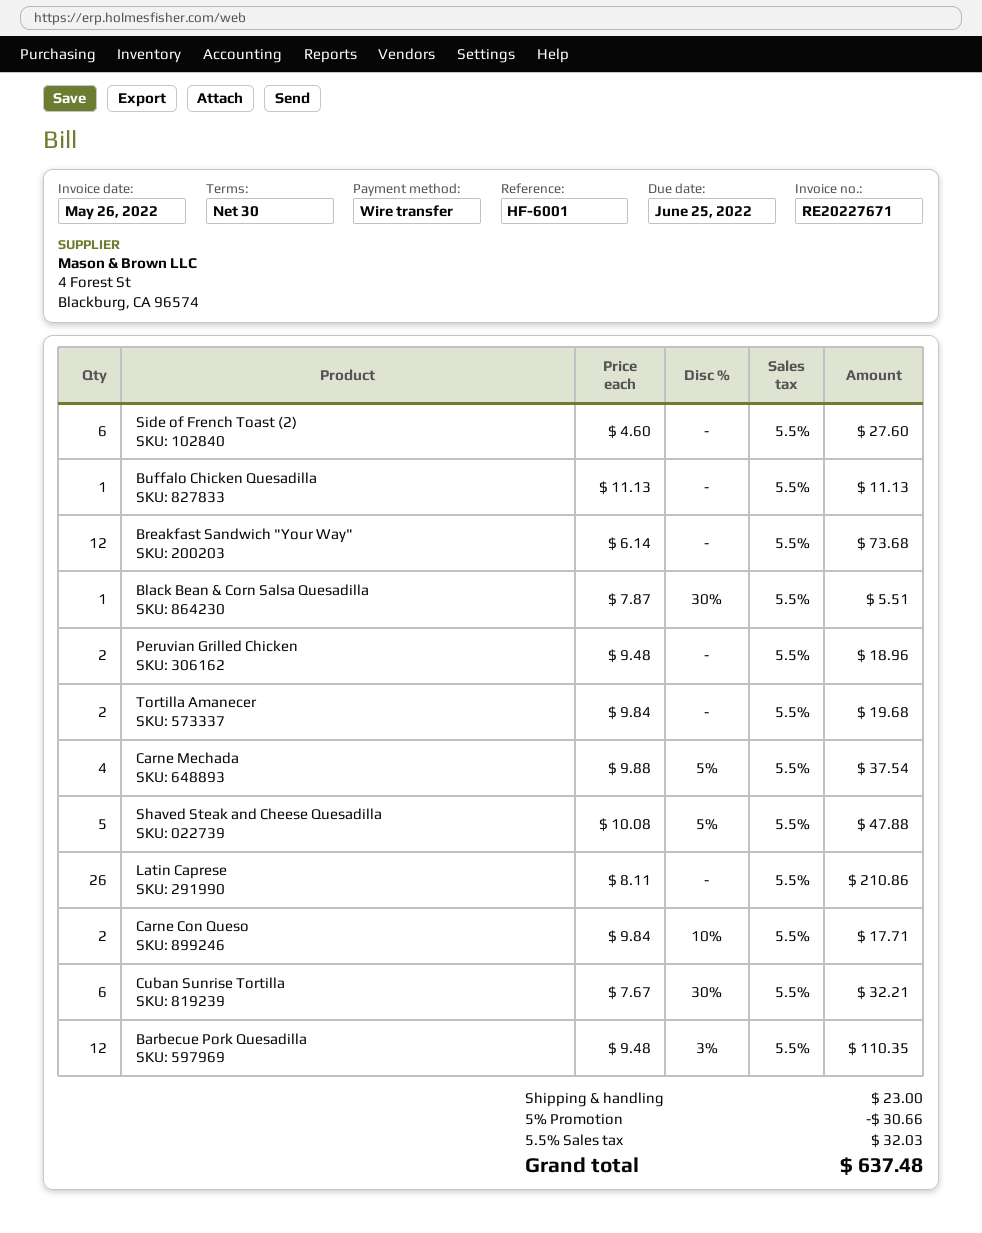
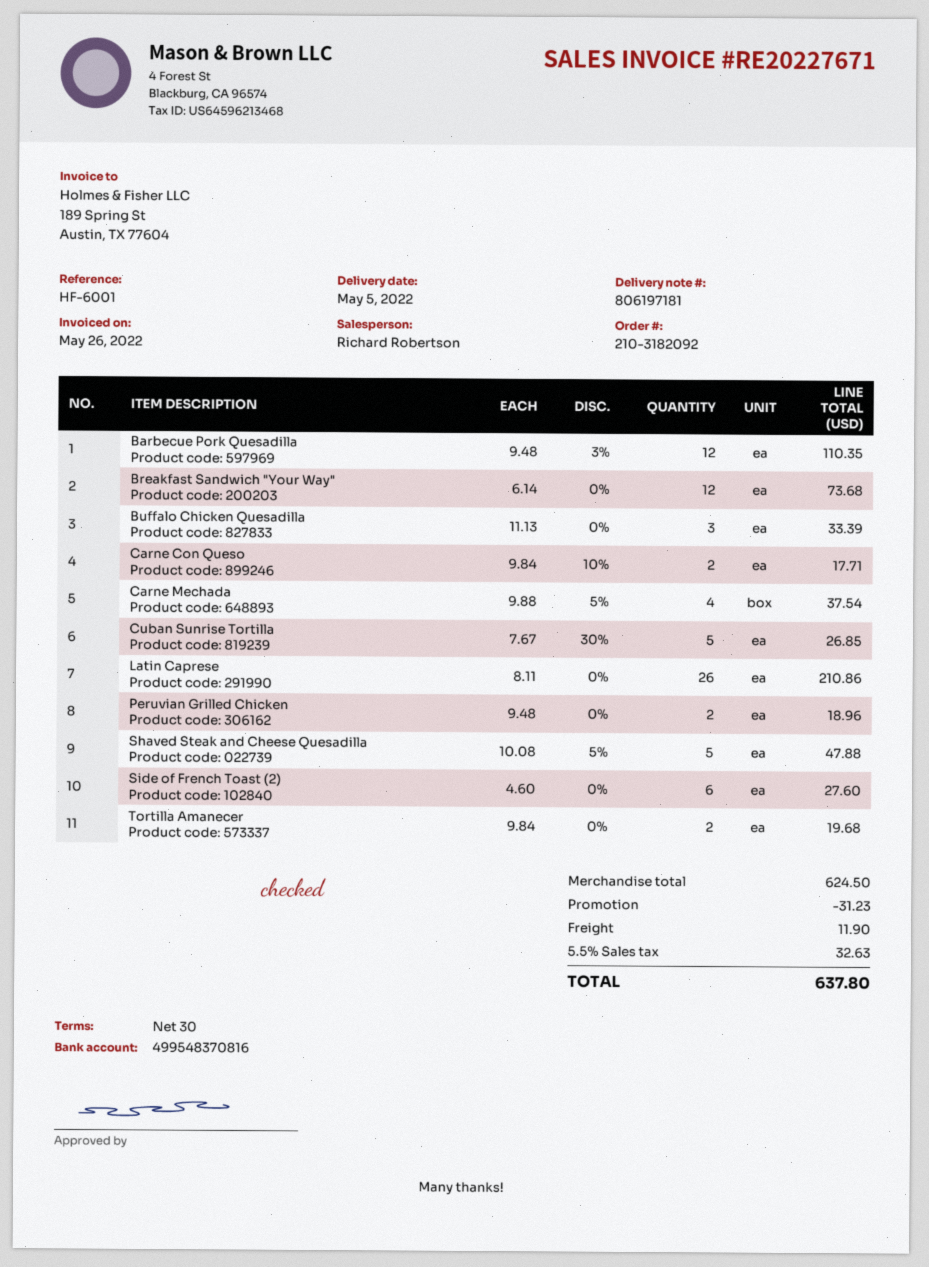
Buffalo Chicken Quesadilla: 1 x 11.13 = 11.13 -> 3 x 11.13 = 33.39
Black Bean & Corn Salsa Quesadilla: 1 x 7.87 - 30% = 5.51 -> none
Cuban Sunrise Tortilla: 6 x 7.67 - 30% = 32.21 -> 5 x 7.67 - 30% = 26.85
discount: 30.66 -> 31.23
shipping: 23.00 -> 11.90
tax: 5.5% = 32.03 -> 5.5% = 32.63
total: 637.48 -> 637.80

